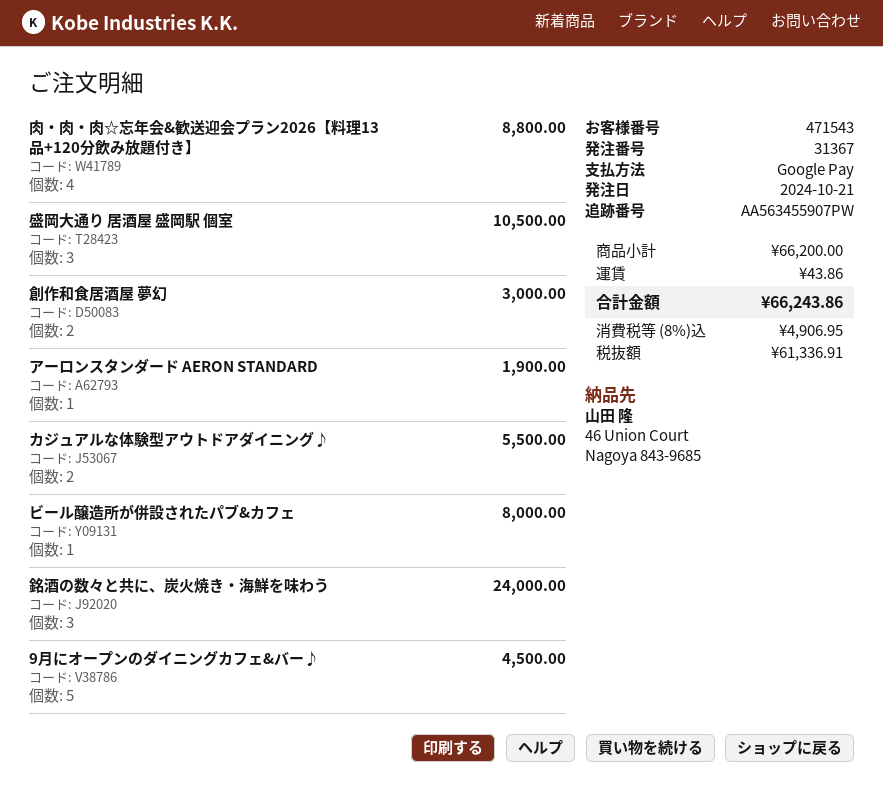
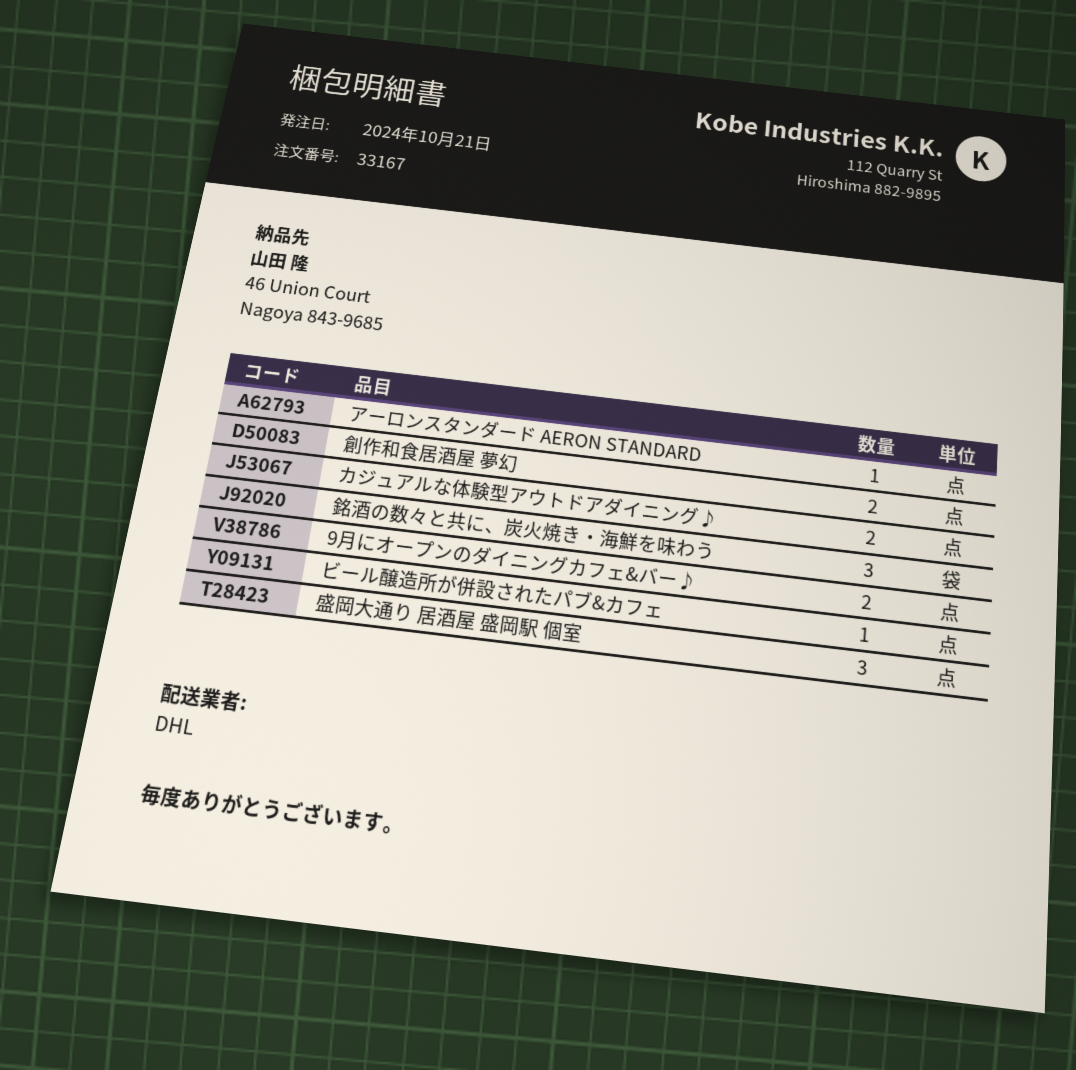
order number: 31367 -> 33167
肉・肉・肉☆忘年会&歓送迎会プラン2026【料理13品+120分飲み放題付き】: 4 -> none
9月にオープンのダイニングカフェ&バー♪: 5 -> 2

